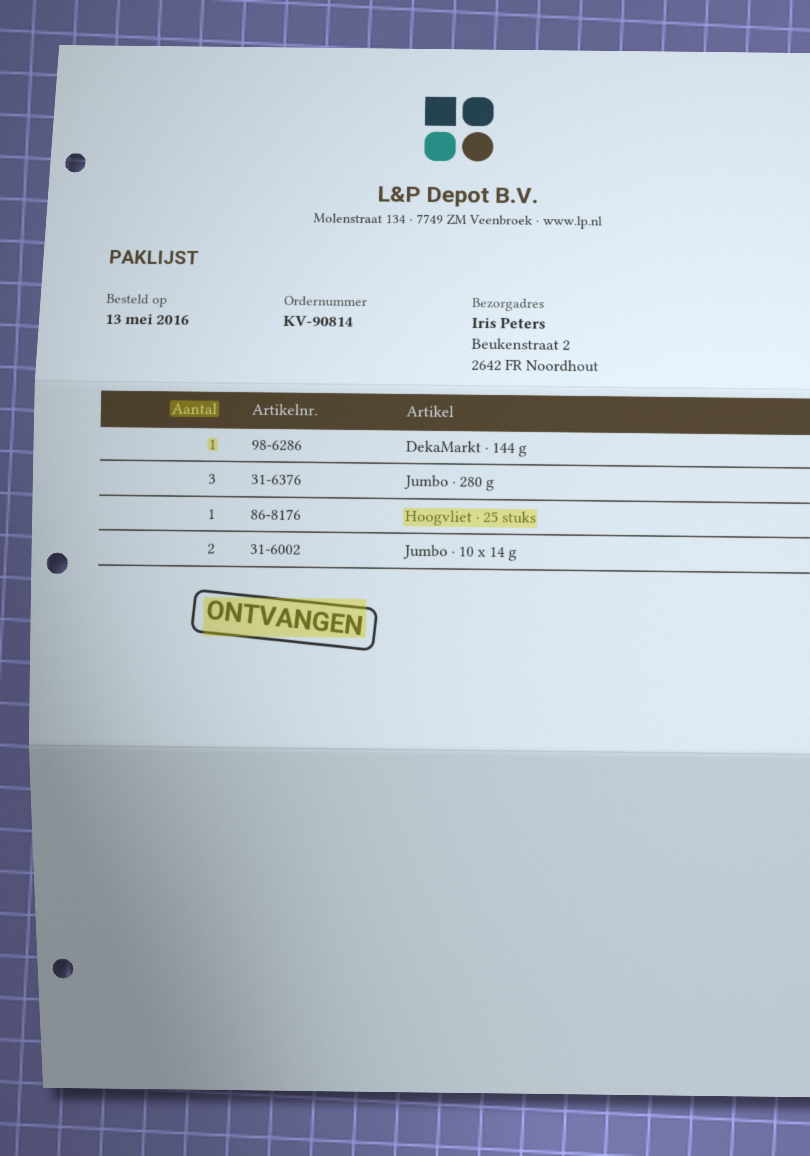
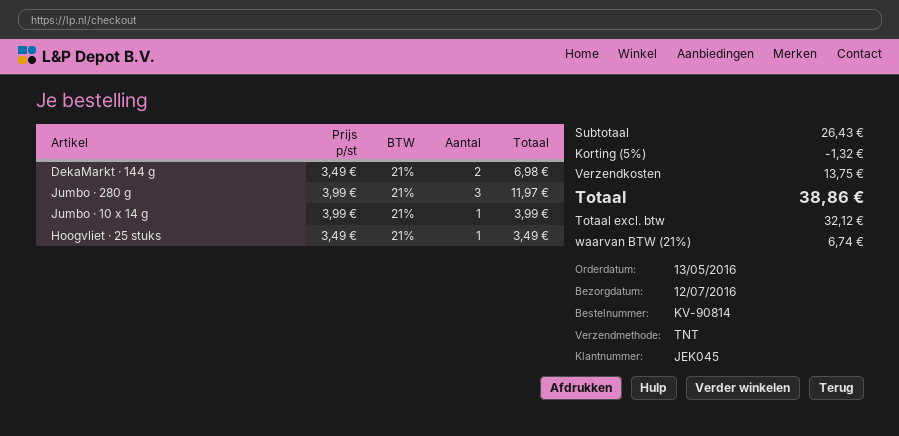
DekaMarkt · 144 g: 1 -> 2
Jumbo · 10 x 14 g: 2 -> 1

